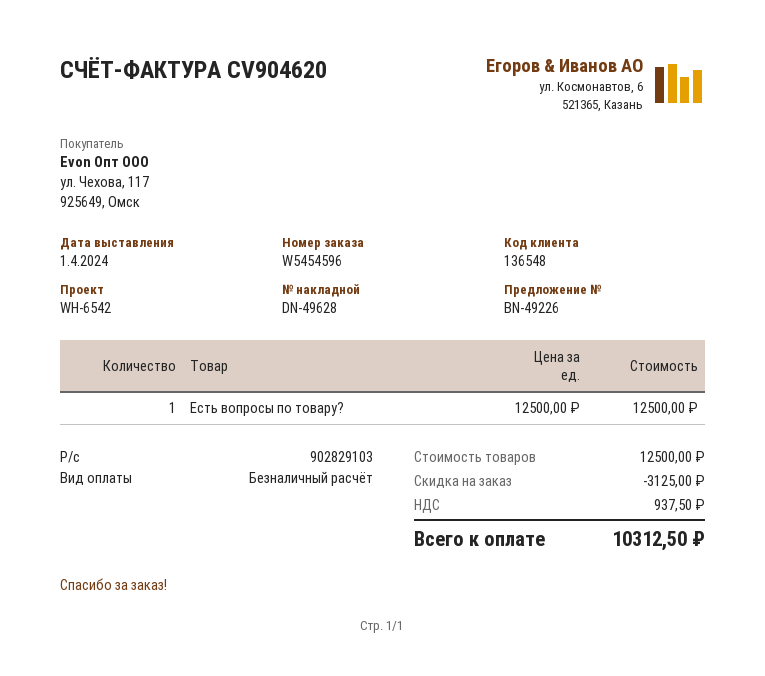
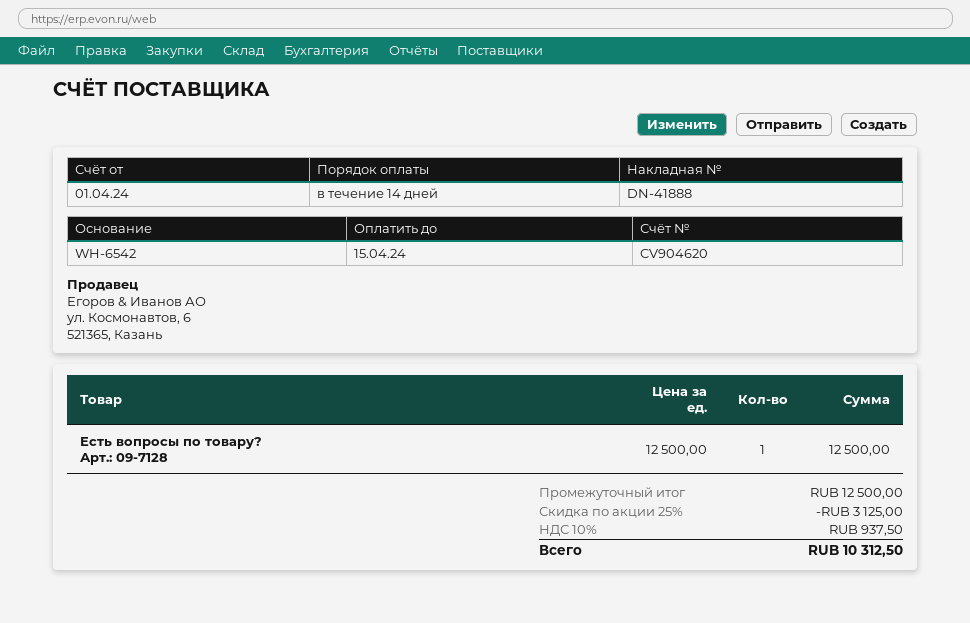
delivery note number: DN-49628 -> DN-41888

